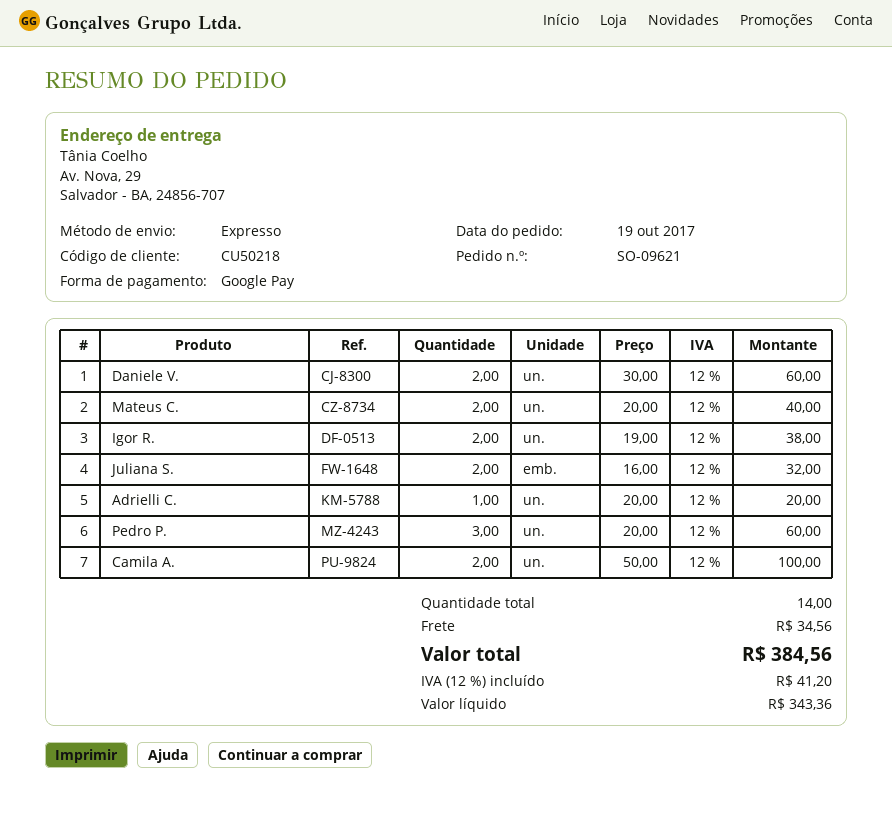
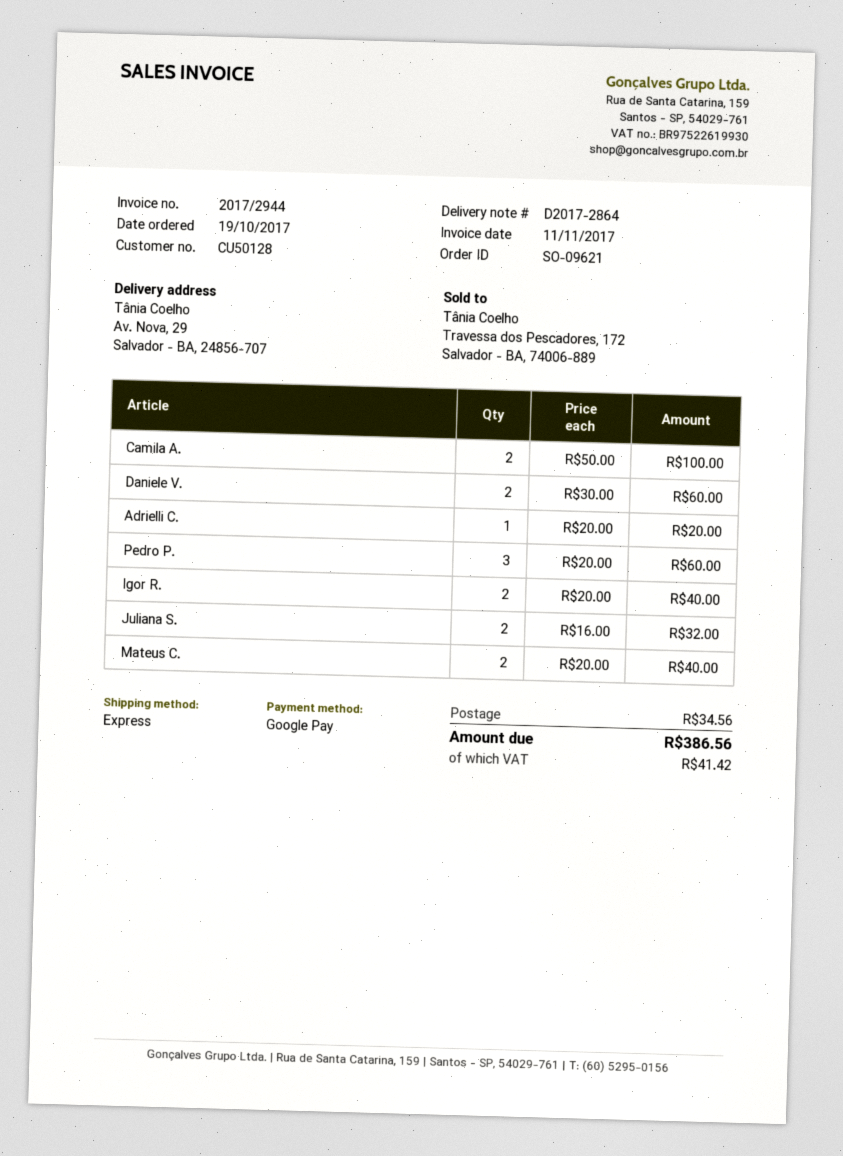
customer number: CU50218 -> CU50128
Igor R.: 2 x 19.00 = 38.00 -> 2 x 20.00 = 40.00
tax: 41.20 -> 41.42
total: 384.56 -> 386.56

